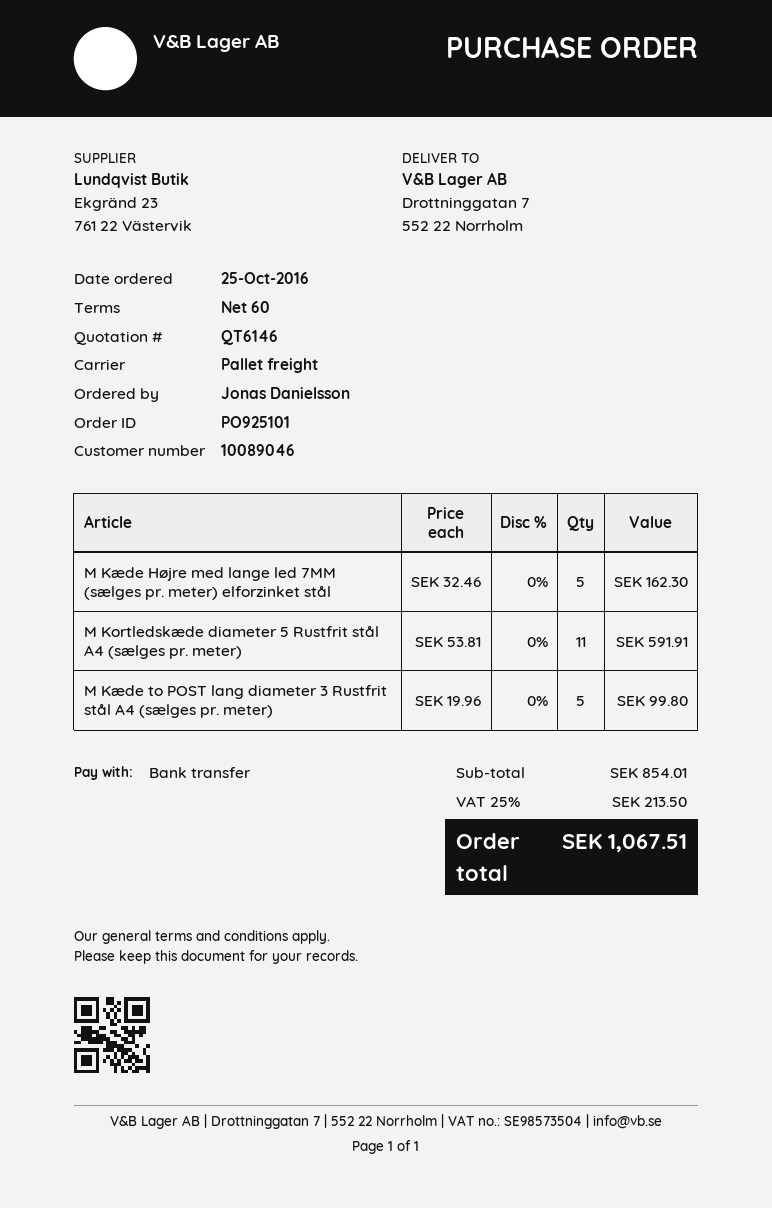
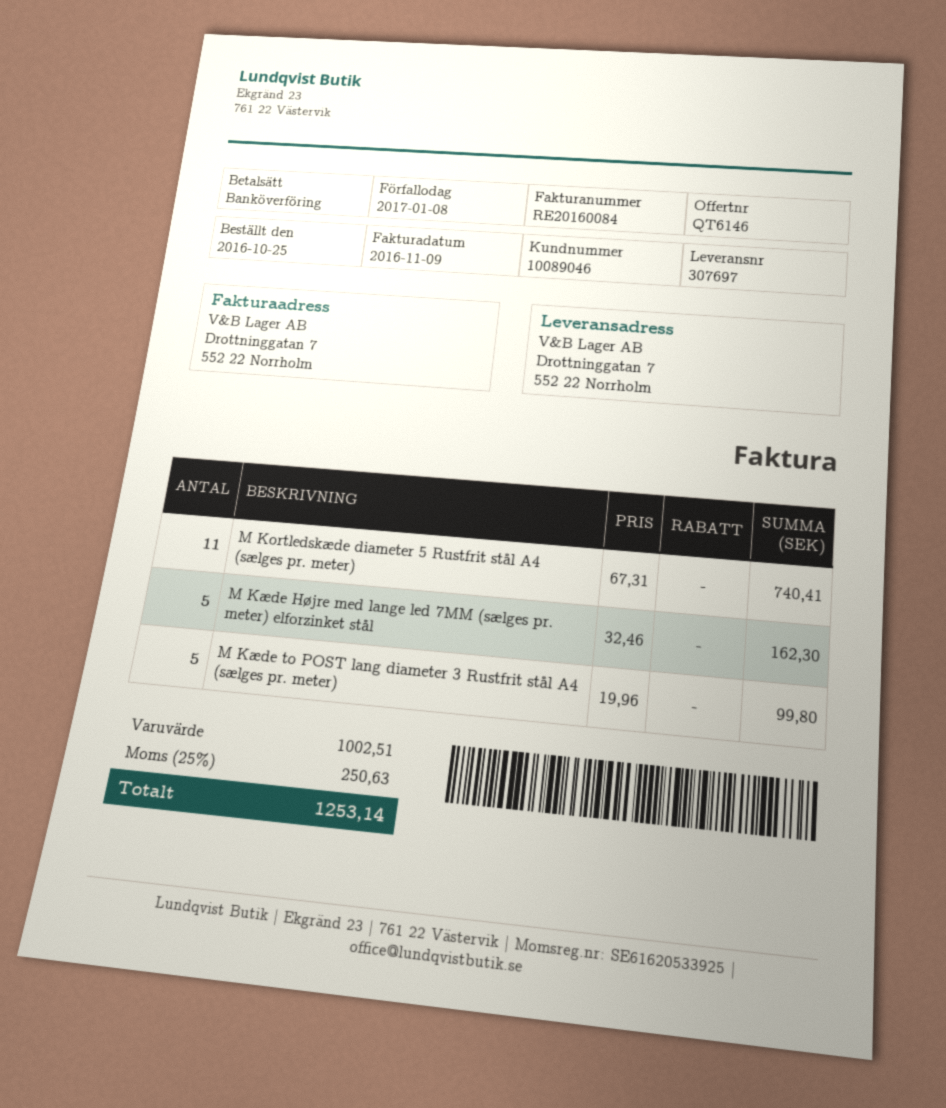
M Kortledskæde diameter 5 Rustfrit stål A4 (sælges pr. meter): 11 x 53.81 = 591.91 -> 11 x 67.31 = 740.41
subtotal: 854.01 -> 1002.51
tax: 25% = 213.50 -> 25% = 250.63
total: 1067.51 -> 1253.14

